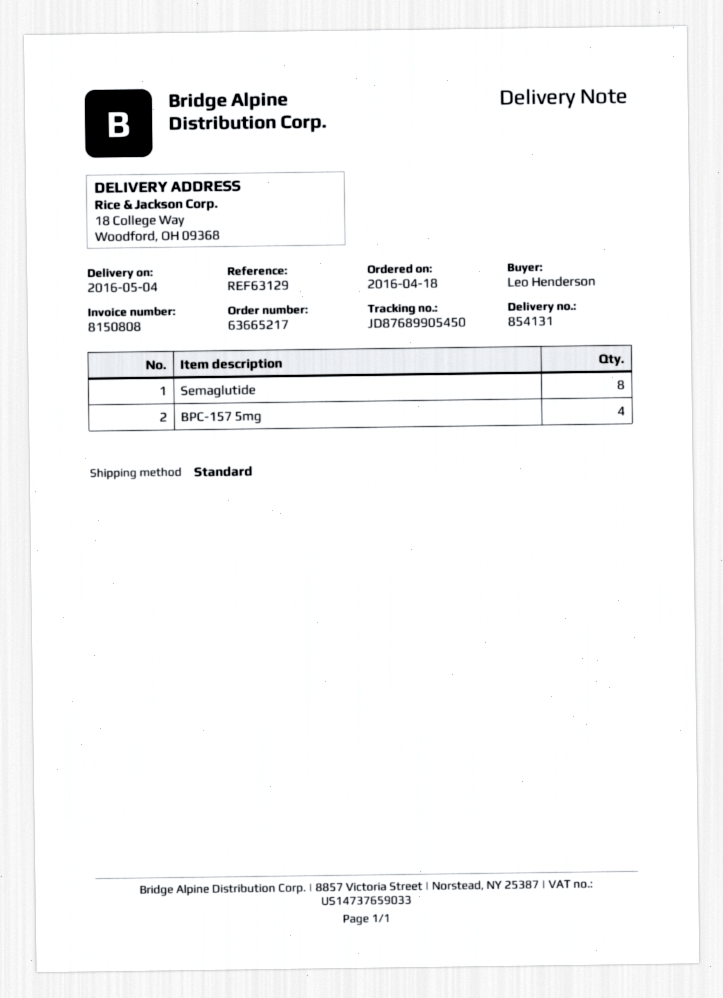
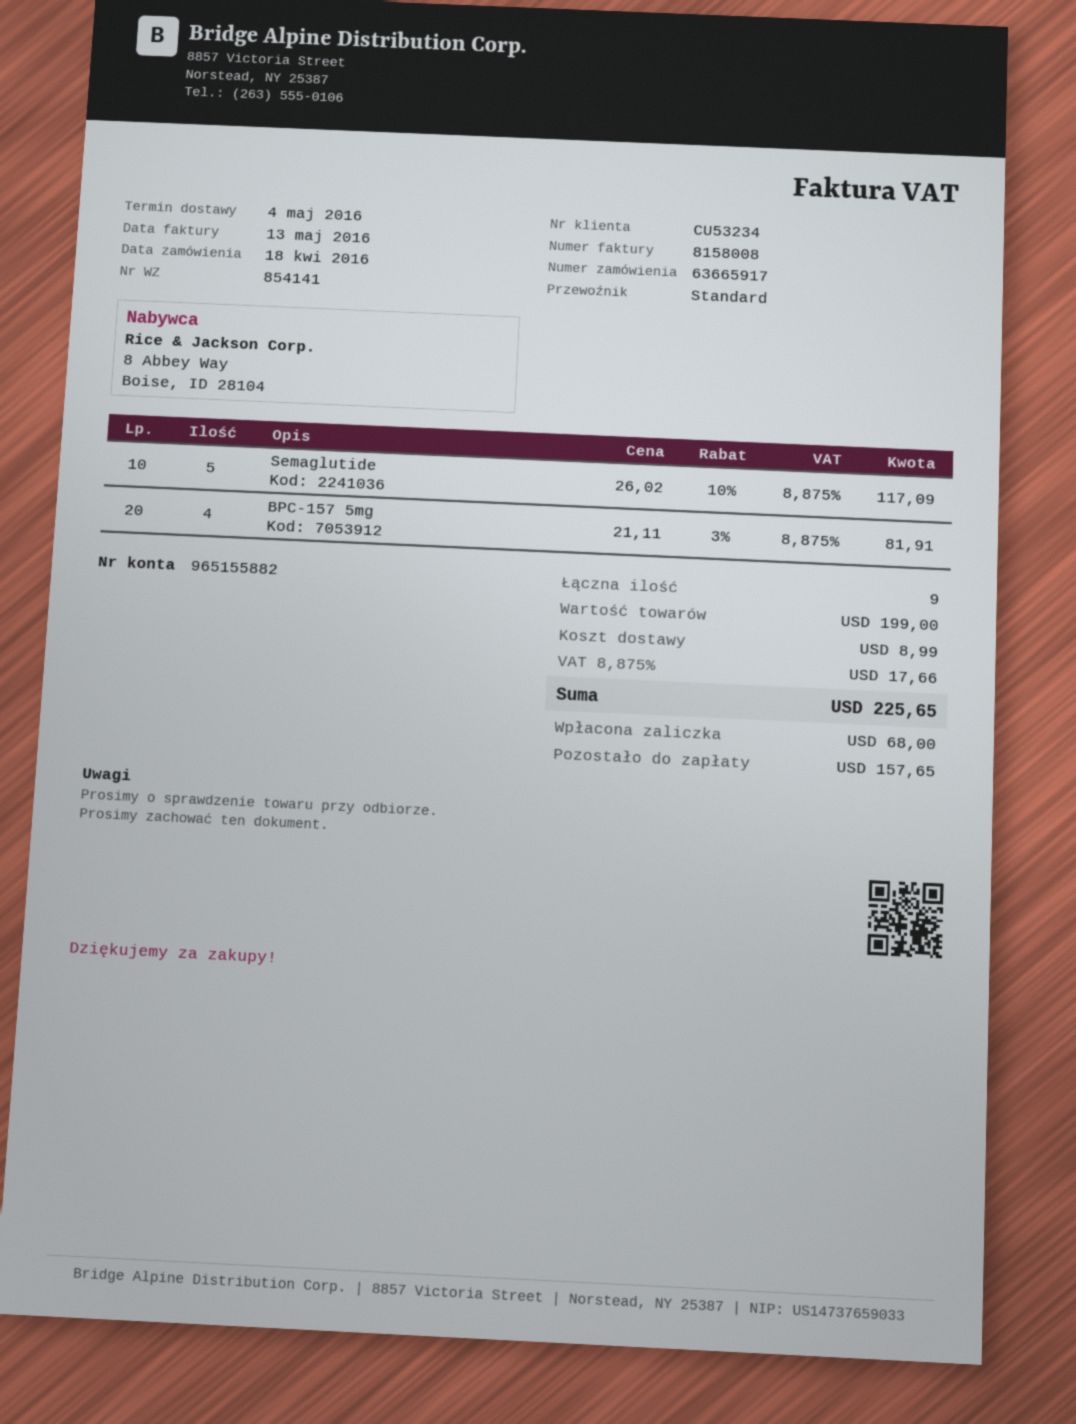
order number: 63665217 -> 63665917
delivery note number: 854131 -> 854141
invoice number: 8150808 -> 8158008
Semaglutide: 8 -> 5

